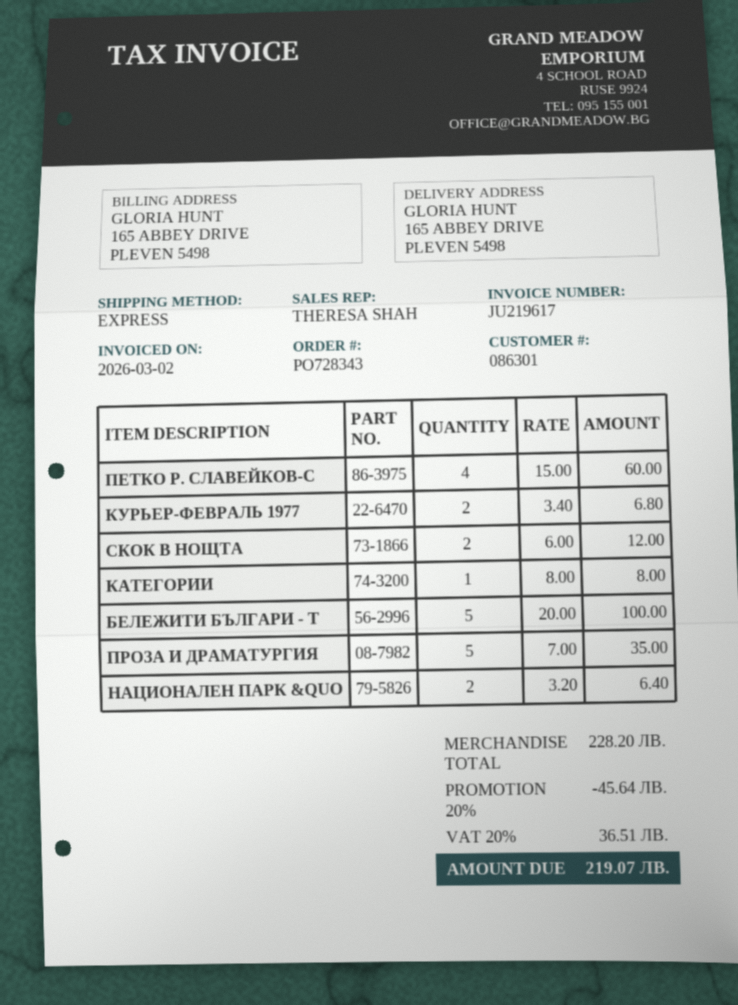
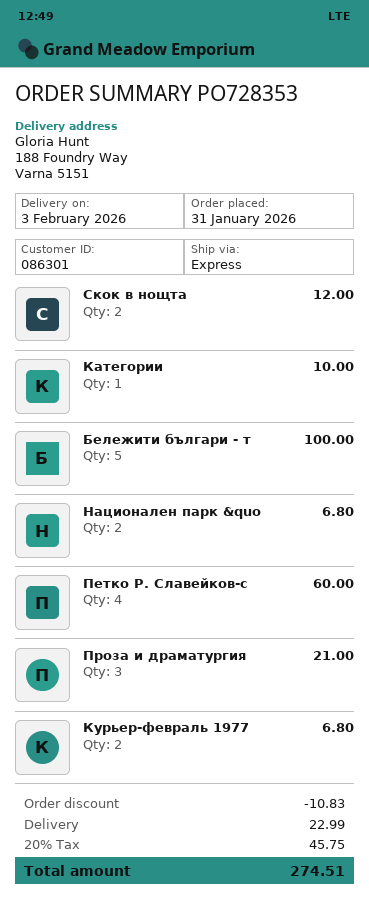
order number: PO728343 -> PO728353
ship to: 165 ABBEY DRIVE, PLEVEN 5498 -> 188 Foundry Way, Varna 5151
КАТЕГОРИИ: 1 for 8.00 -> 1 for 10.00
ПРОЗА И ДРАМАТУРГИЯ: 5 for 35.00 -> 3 for 21.00
НАЦИОНАЛЕН ПАРК &QUO: 2 for 6.40 -> 2 for 6.80
discount: 45.64 -> 10.83
shipping: none -> 22.99
tax: 20% = 36.51 -> 20% = 45.75
total: 219.07 -> 274.51

